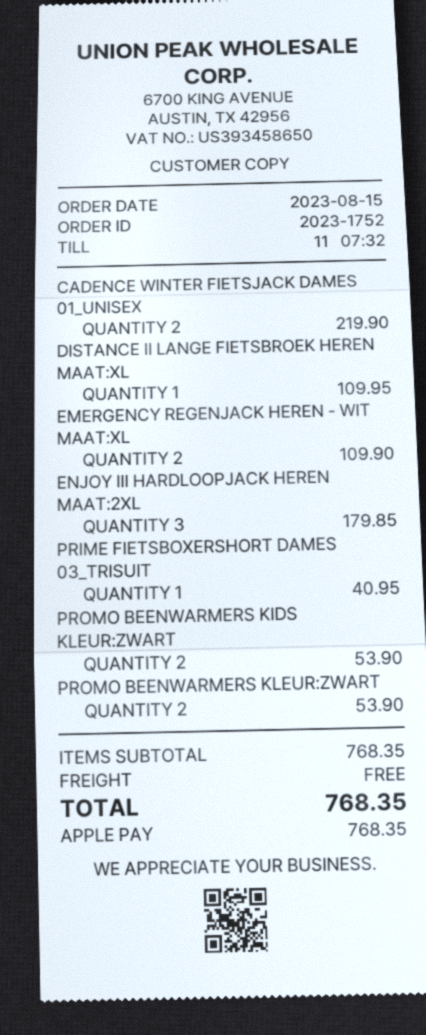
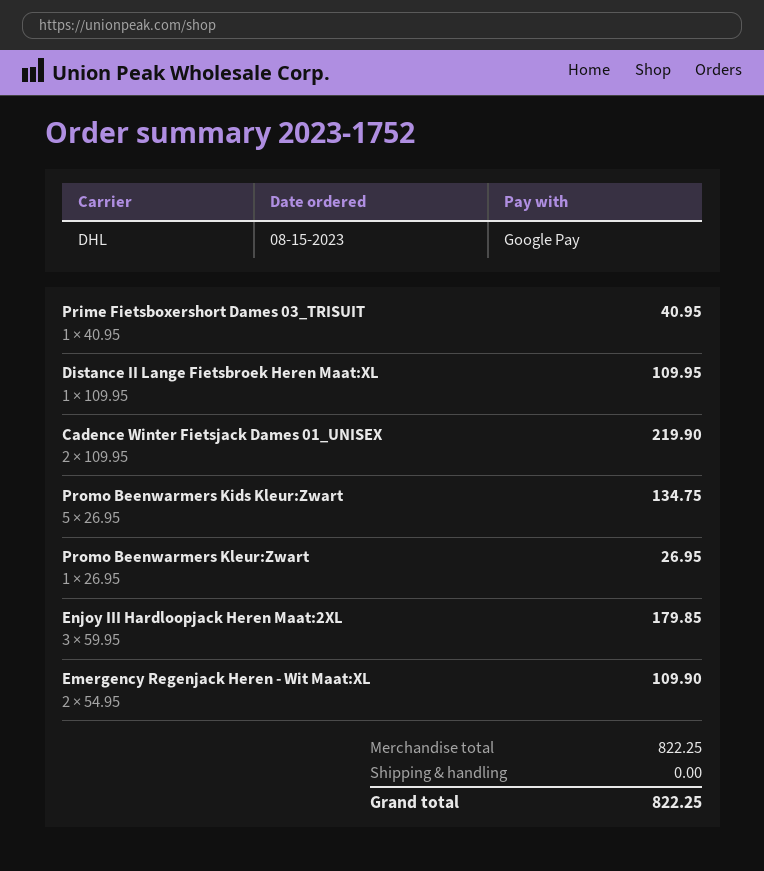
payment method: Apple Pay -> Google Pay
PROMO BEENWARMERS KIDS KLEUR:ZWART: 2 for 53.90 -> 5 for 134.75
PROMO BEENWARMERS KLEUR:ZWART: 2 for 53.90 -> 1 for 26.95
subtotal: 768.35 -> 822.25
total: 768.35 -> 822.25

